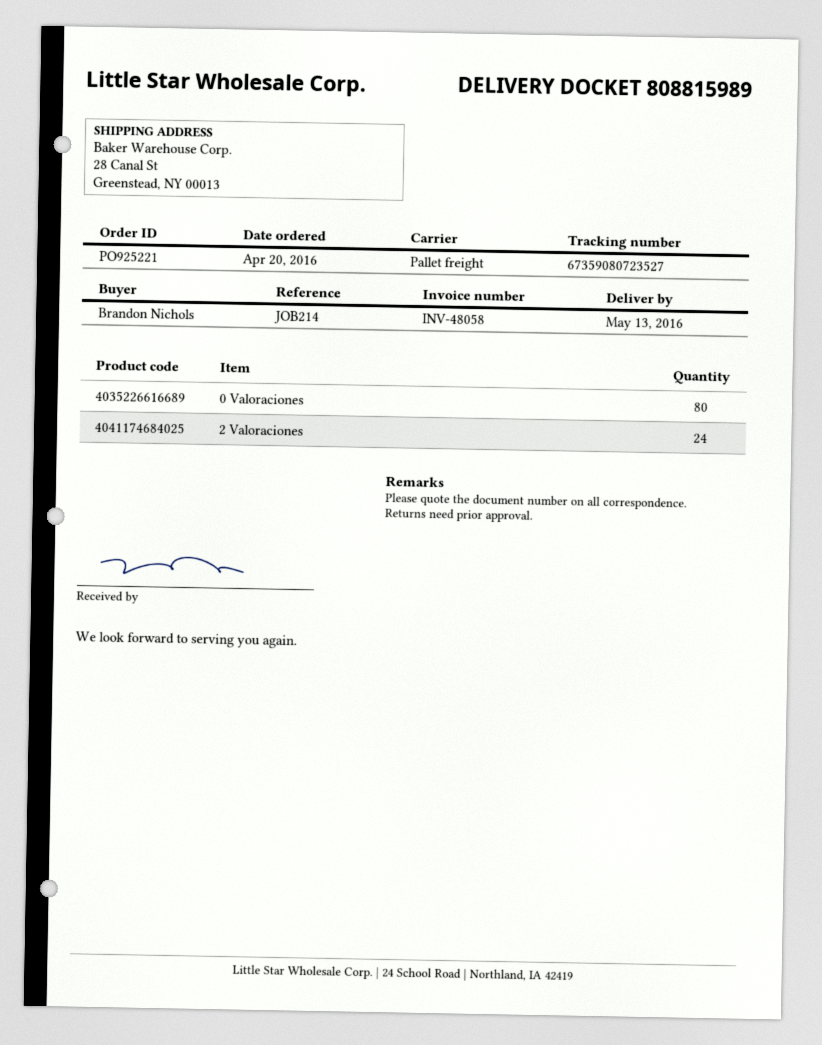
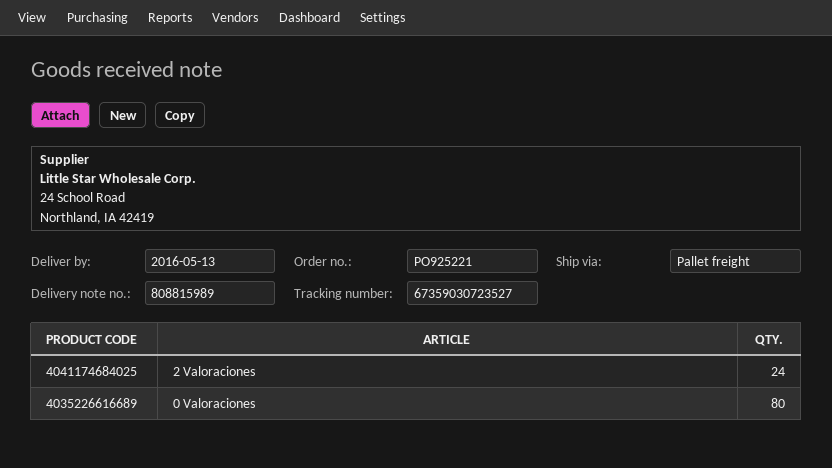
tracking number: 67359080723527 -> 67359030723527

